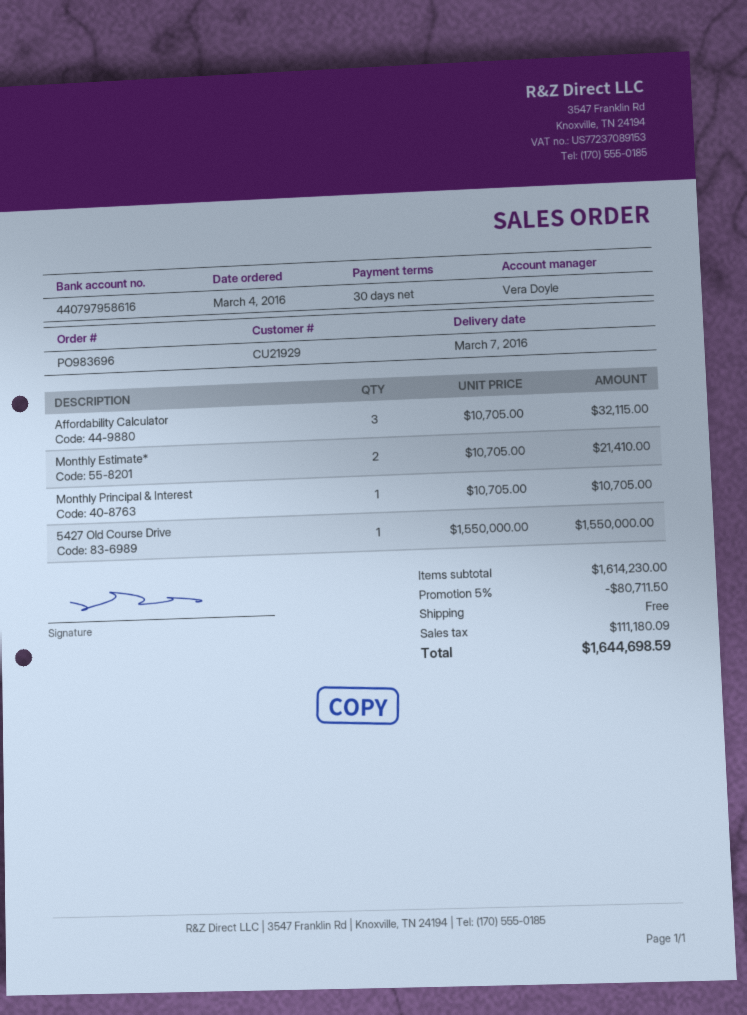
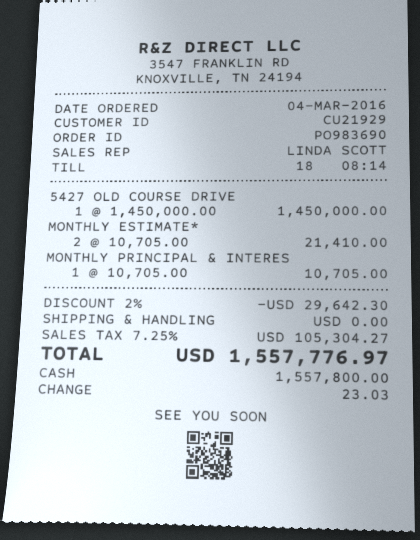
order number: PO983696 -> PO983690
sales rep: Vera Doyle -> LINDA SCOTT
Affordability Calculator: 3 x 10705.00 = 32115.00 -> none
5427 Old Course Drive: 1 x 1550000.00 = 1550000.00 -> 1 x 1450000.00 = 1450000.00
discount: 5% = 80711.50 -> 2% = 29642.30
tax: 111180.09 -> 105304.27
total: 1644698.59 -> 1557776.97

